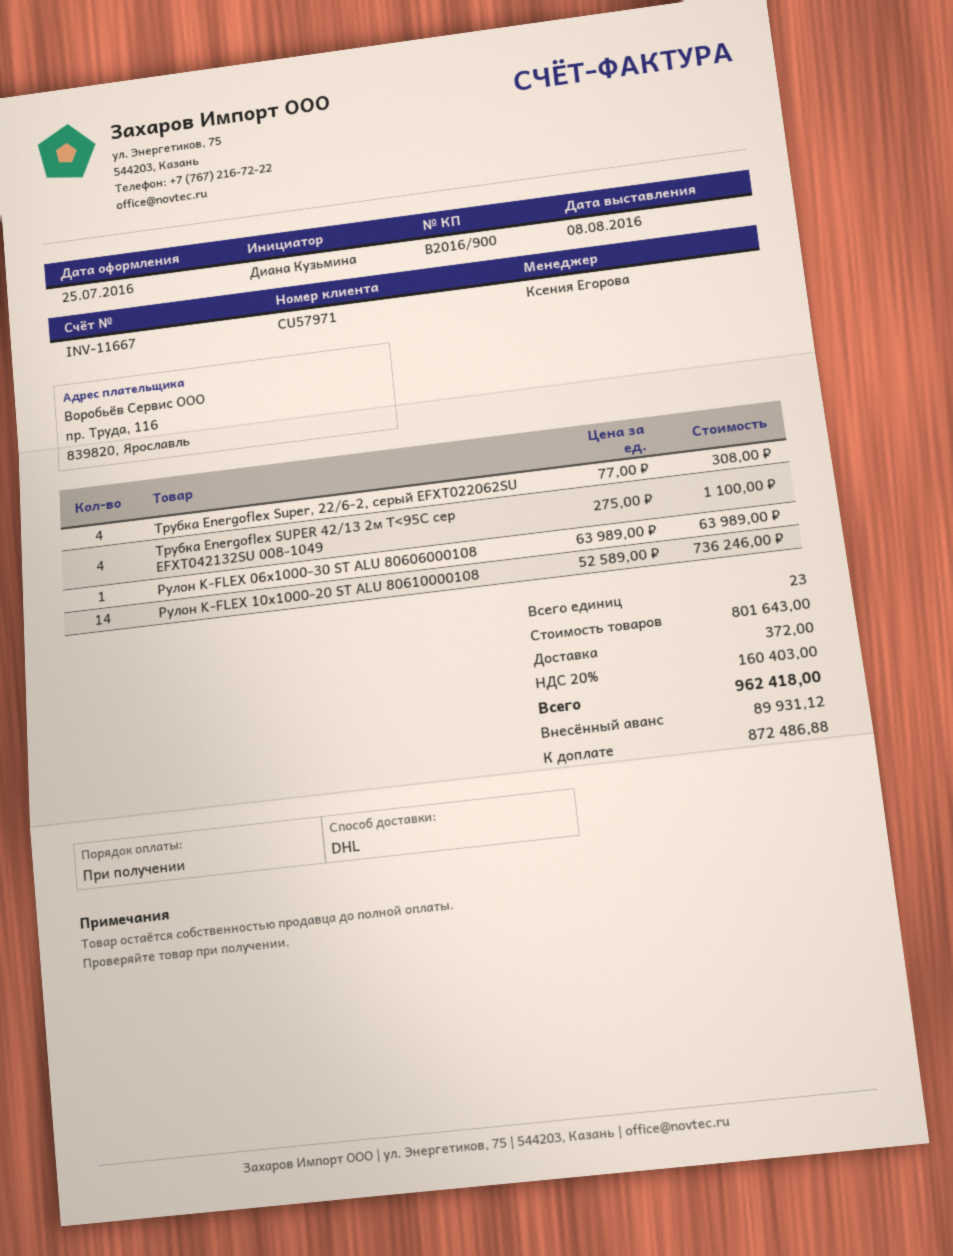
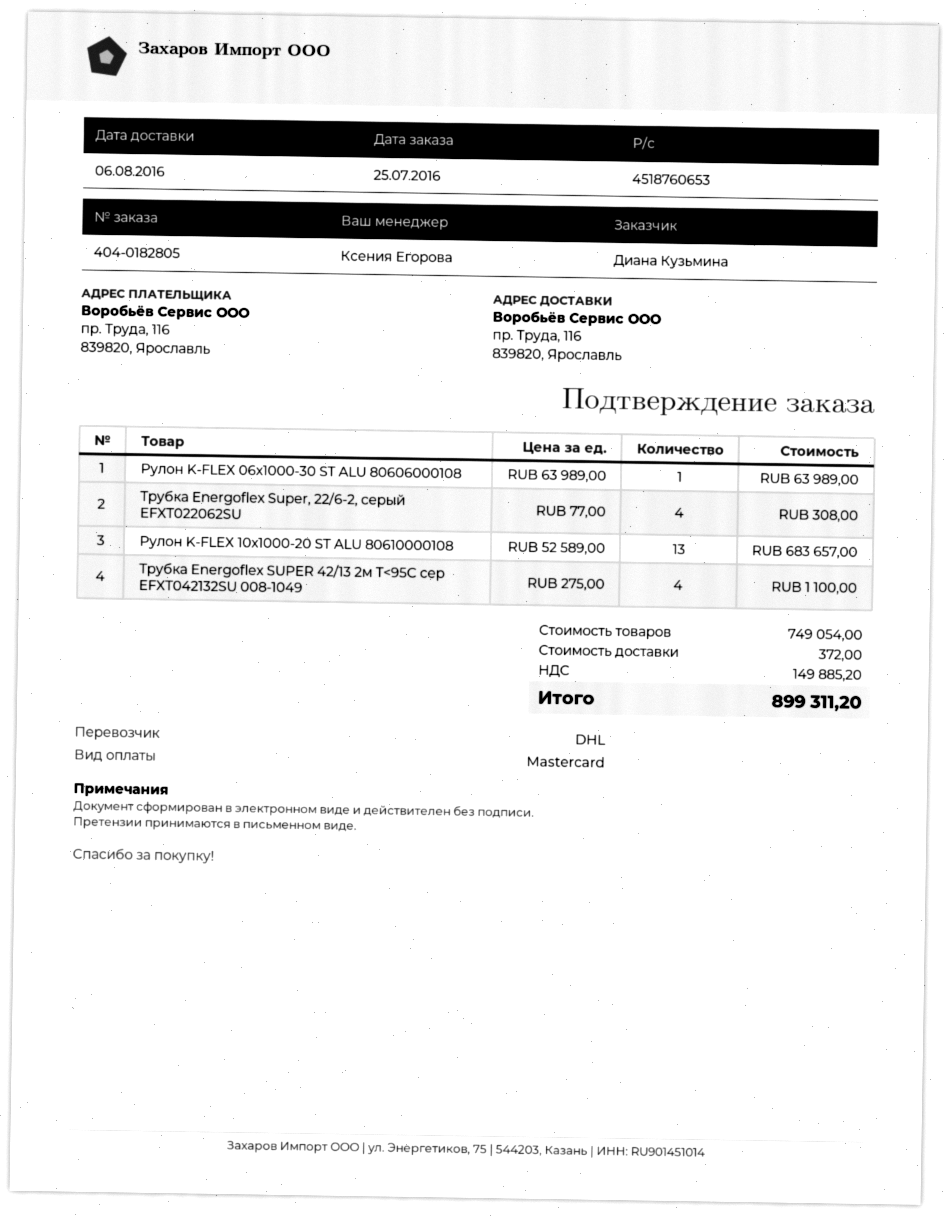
Рулон K-FLEX 10x1000-20 ST ALU 80610000108: 14 x 52589.00 = 736246.00 -> 13 x 52589.00 = 683657.00
subtotal: 801643.00 -> 749054.00
tax: 160403.00 -> 149885.20
total: 962418.00 -> 899311.20

